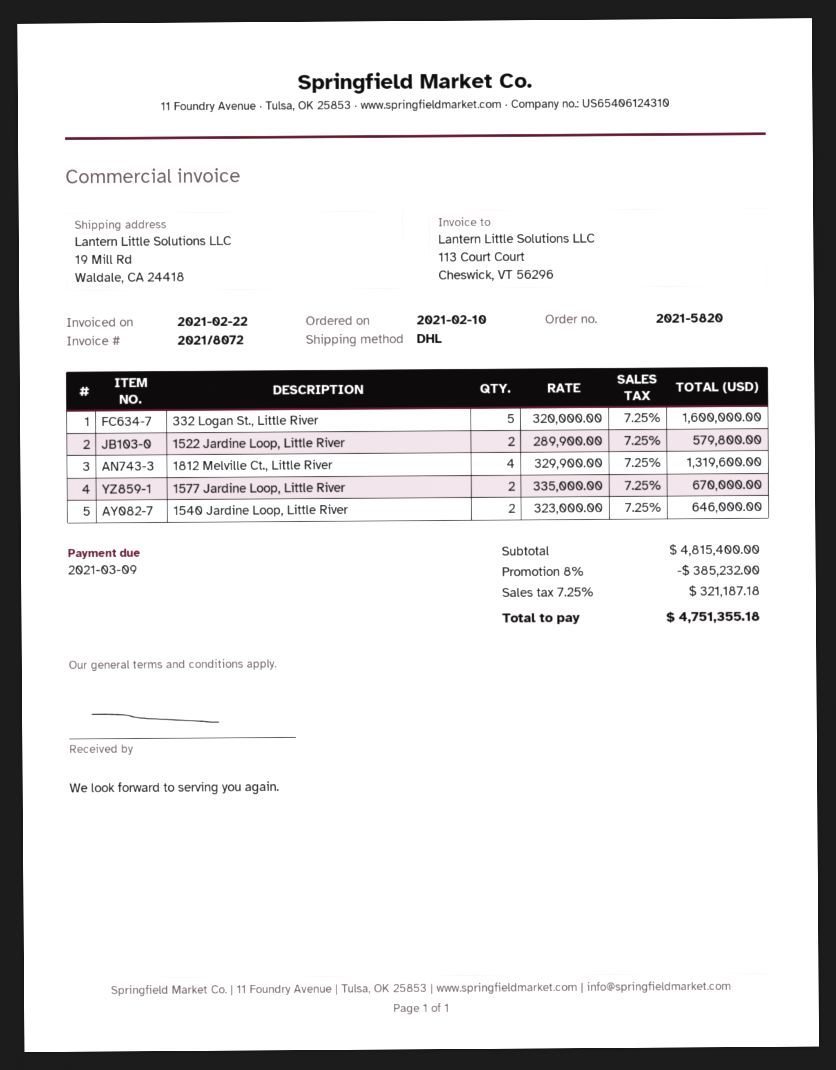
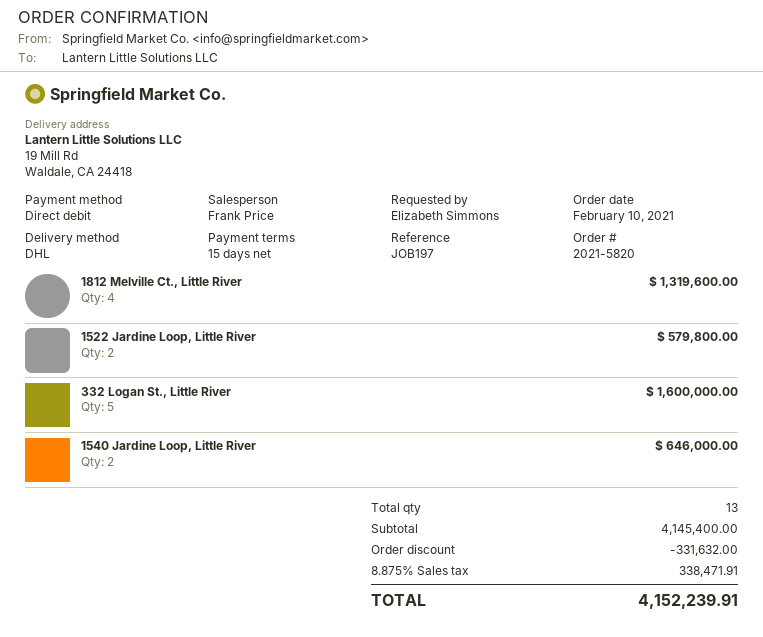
1577 Jardine Loop, Little River: 2 for 670000.00 -> none
subtotal: 4815400.00 -> 4145400.00
discount: 385232.00 -> 331632.00
tax: 7.25% = 321187.18 -> 8.875% = 338471.91
total: 4751355.18 -> 4152239.91

